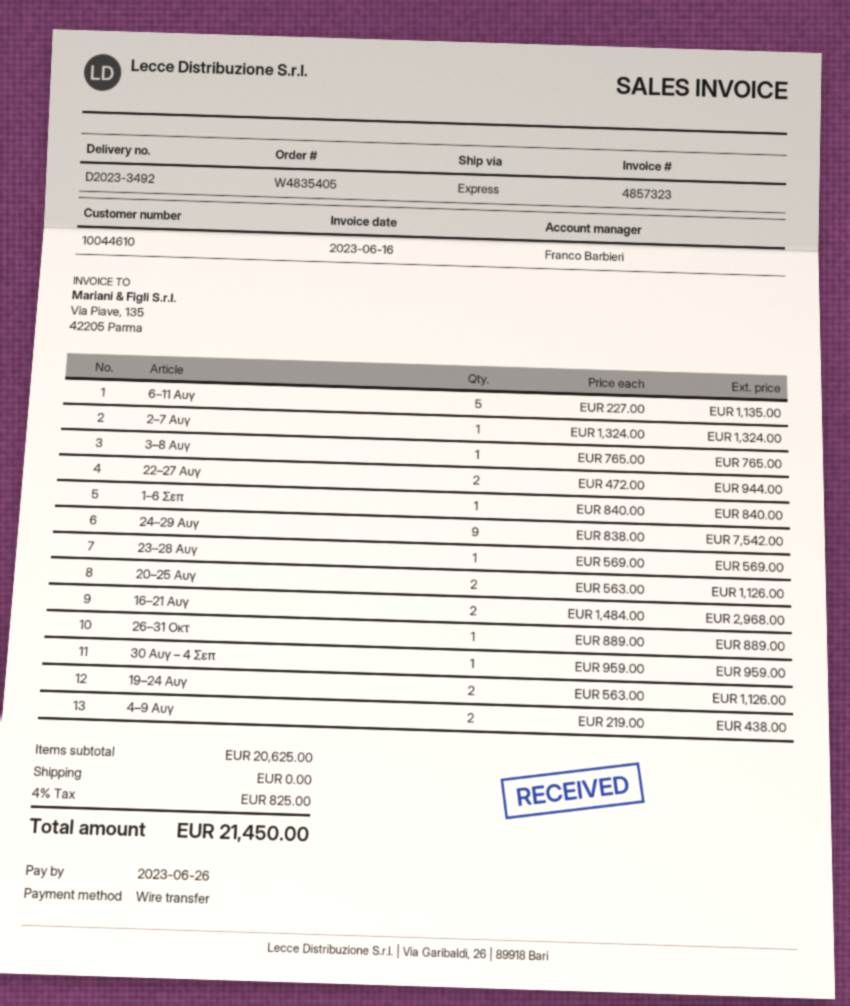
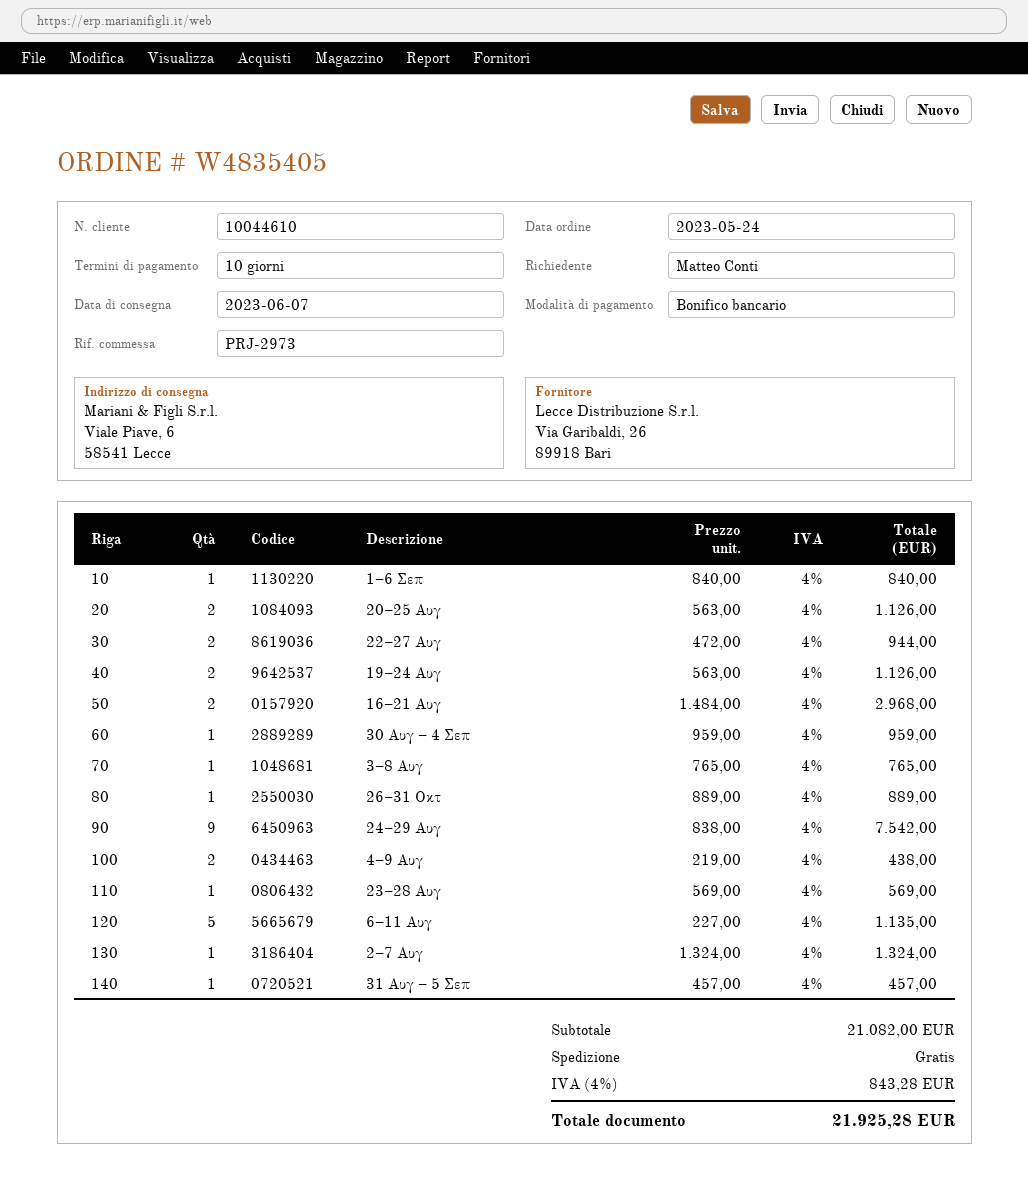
31 Αυγ – 5 Σεπ: none -> 1 x 457.00 = 457.00
subtotal: 20625.00 -> 21082.00
tax: 4% = 825.00 -> 4% = 843.28
total: 21450.00 -> 21925.28

